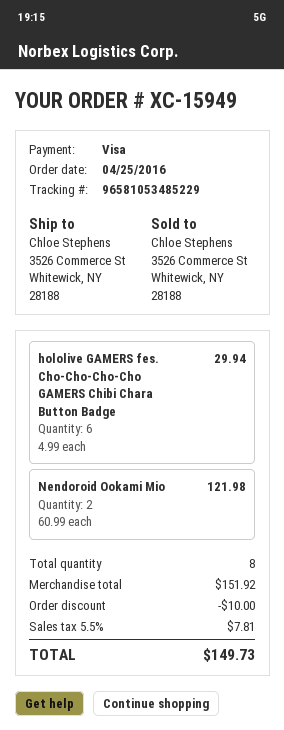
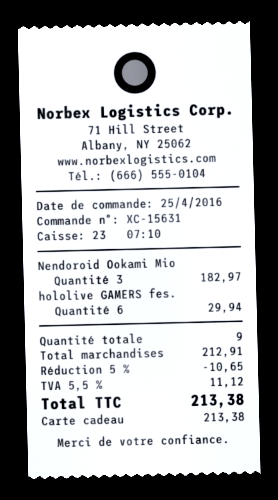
order number: XC-15949 -> XC-15631
payment method: Visa -> gift card
Nendoroid Ookami Mio: 2 for 121.98 -> 3 for 182.97
total quantity: 8 -> 9
subtotal: 151.92 -> 212.91
discount: 10.00 -> 10.65
tax: 5.5% = 7.81 -> 5.5% = 11.12
total: 149.73 -> 213.38

